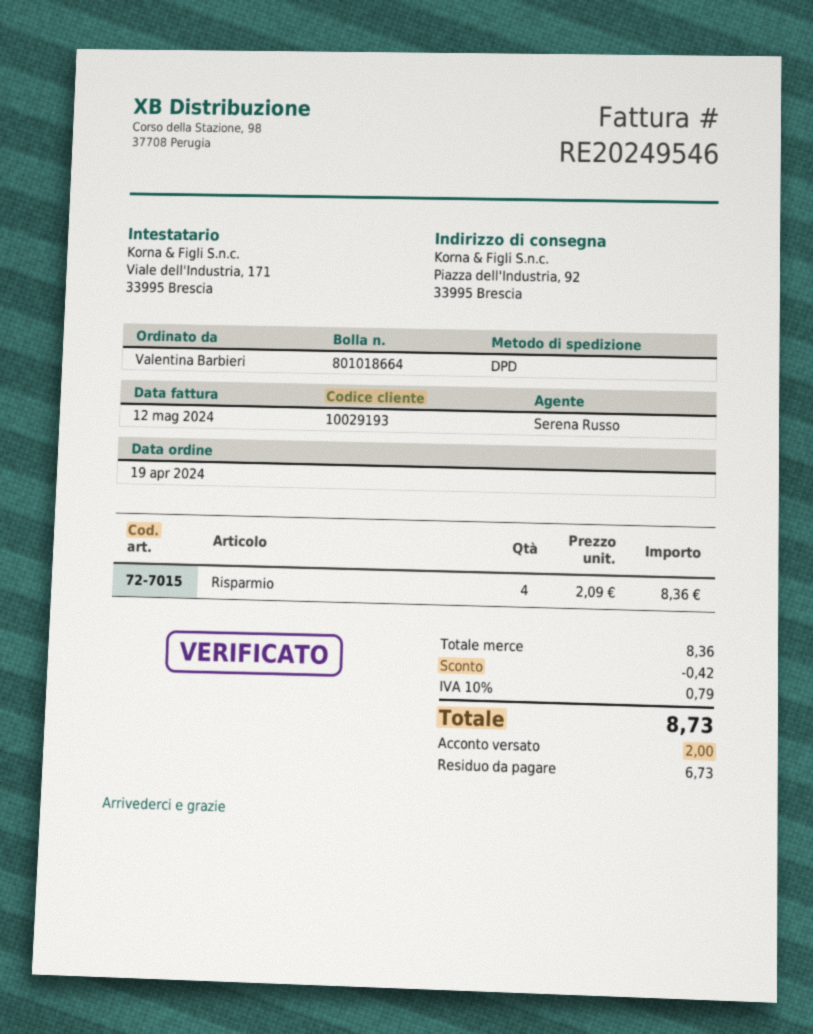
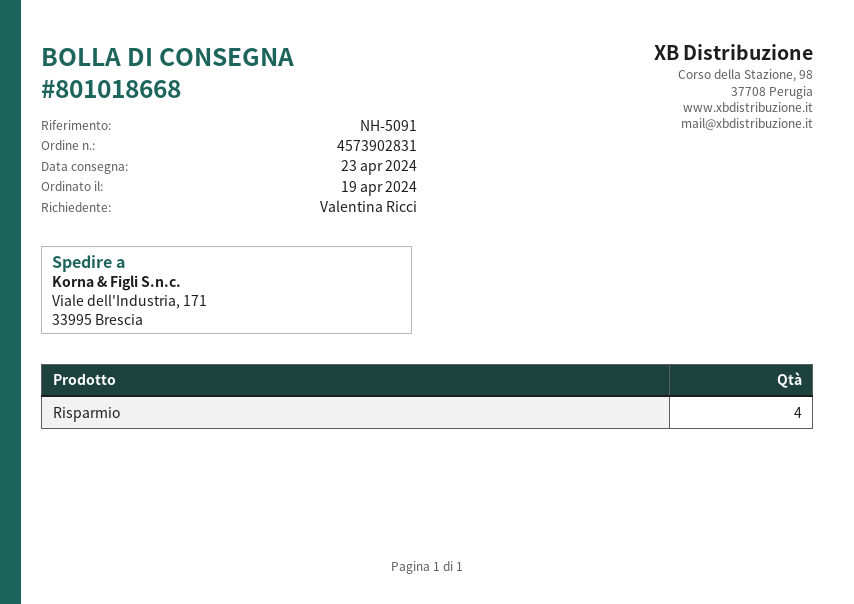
delivery note number: 801018664 -> 801018668
ordered by: Valentina Barbieri -> Valentina Ricci
ship to: Piazza dell'Industria, 92, 33995 Brescia -> Viale dell'Industria, 171, 33995 Brescia

